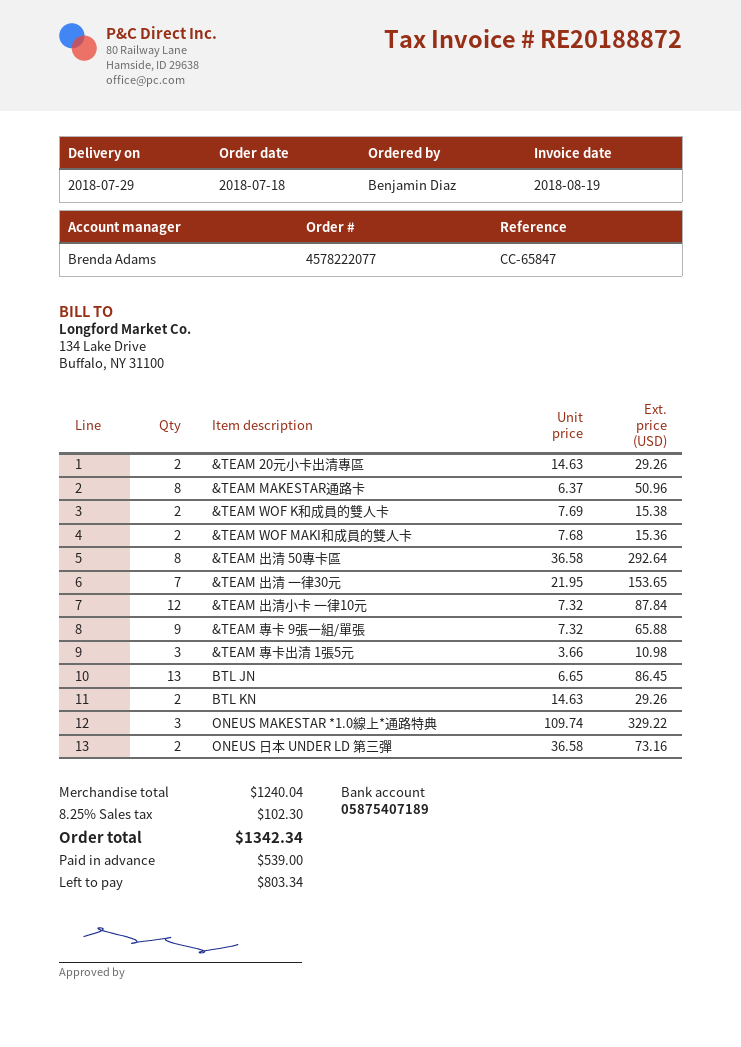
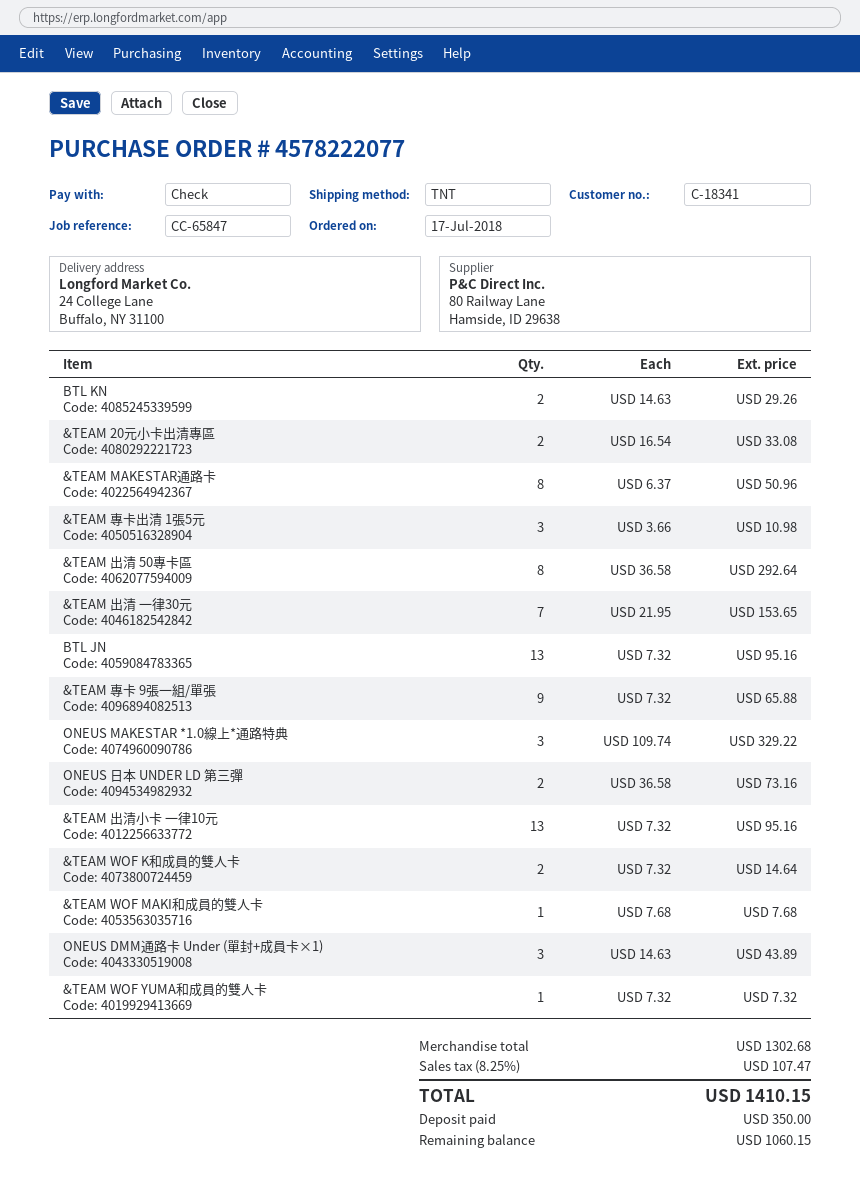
order date: 2018-07-18 -> 2018-07-17
&TEAM 20元小卡出清專區: 2 x 14.63 = 29.26 -> 2 x 16.54 = 33.08
&TEAM WOF K和成員的雙人卡: 2 x 7.69 = 15.38 -> 2 x 7.32 = 14.64
&TEAM WOF MAKI和成員的雙人卡: 2 x 7.68 = 15.36 -> 1 x 7.68 = 7.68
&TEAM 出清小卡 一律10元: 12 x 7.32 = 87.84 -> 13 x 7.32 = 95.16
BTL JN: 13 x 6.65 = 86.45 -> 13 x 7.32 = 95.16
ONEUS DMM通路卡 Under (單封+成員卡×1): none -> 3 x 14.63 = 43.89
&TEAM WOF YUMA和成員的雙人卡: none -> 1 x 7.32 = 7.32
subtotal: 1240.04 -> 1302.68
tax: 8.25% = 102.30 -> 8.25% = 107.47
total: 1342.34 -> 1410.15
deposit: 539.00 -> 350.00
balance: 803.34 -> 1060.15

